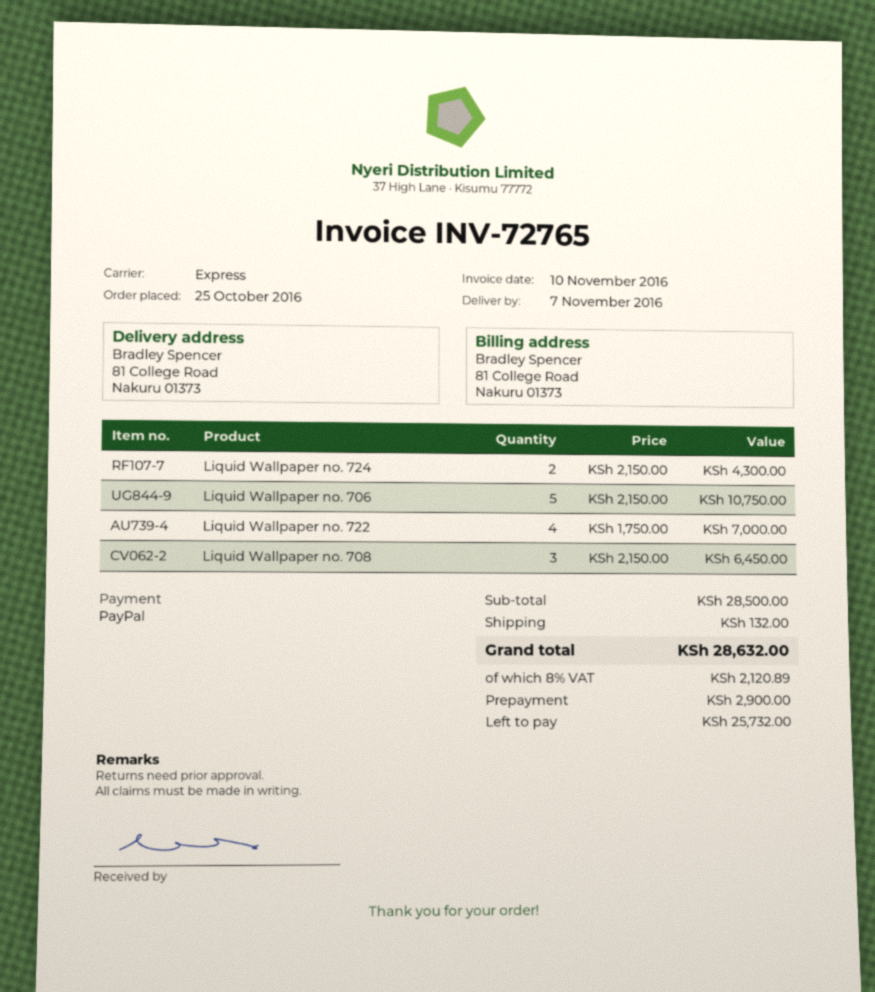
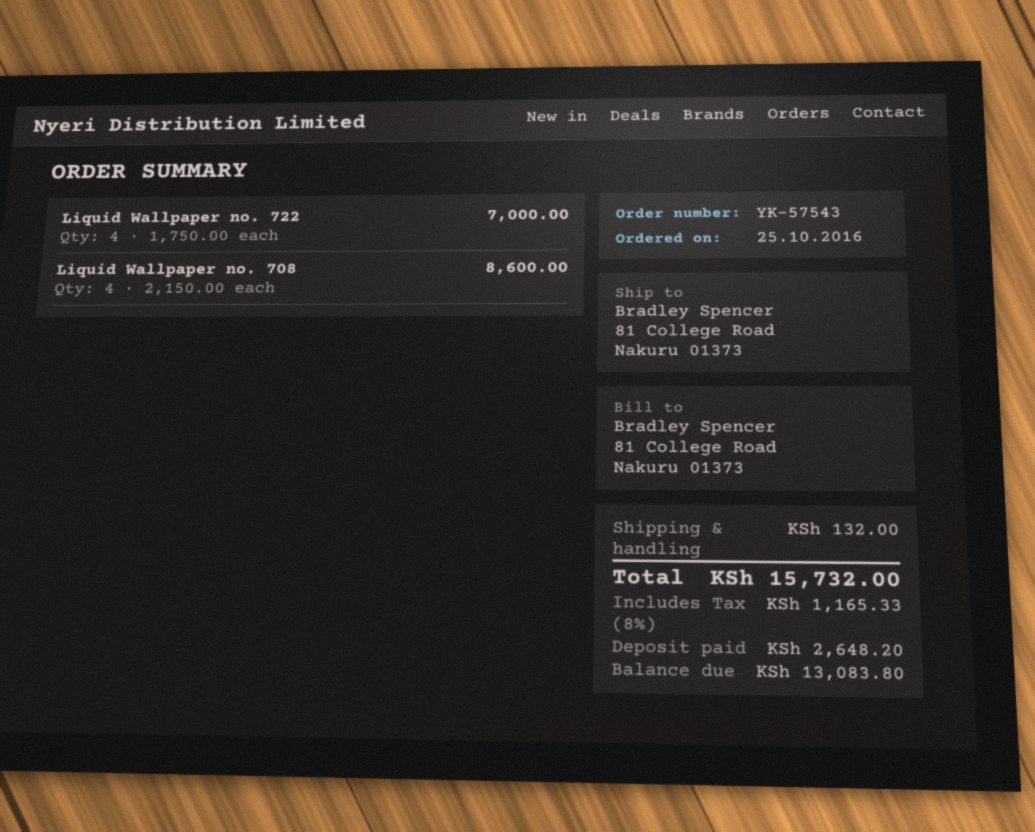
Liquid Wallpaper no. 724: 2 x 2150.00 = 4300.00 -> none
Liquid Wallpaper no. 706: 5 x 2150.00 = 10750.00 -> none
Liquid Wallpaper no. 708: 3 x 2150.00 = 6450.00 -> 4 x 2150.00 = 8600.00
tax: 8% = 2120.89 -> 8% = 1165.33
total: 28632.00 -> 15732.00
deposit: 2900.00 -> 2648.20
balance: 25732.00 -> 13083.80

